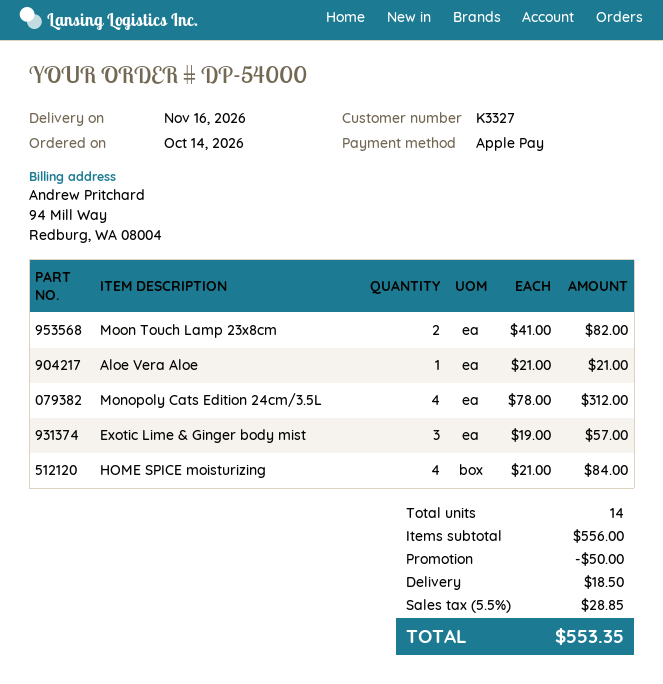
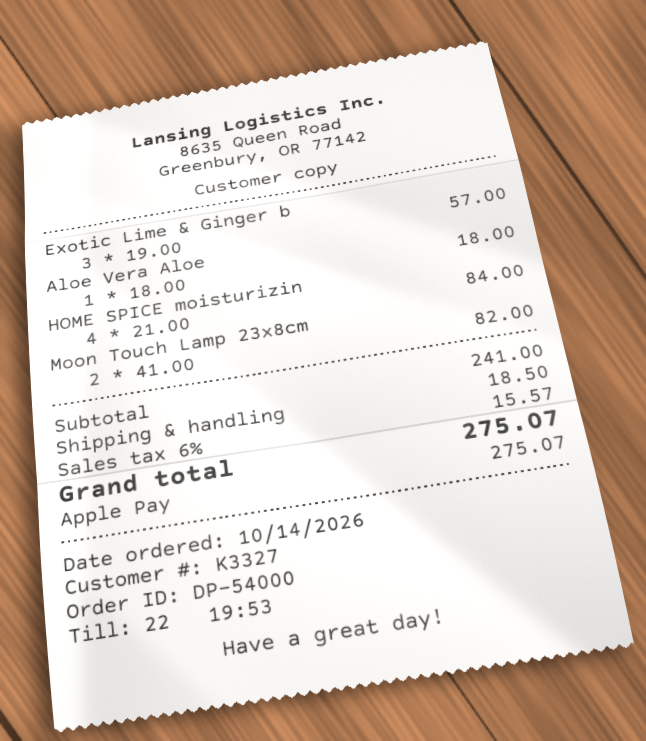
Aloe Vera Aloe: 1 x 21.00 = 21.00 -> 1 x 18.00 = 18.00
Monopoly Cats Edition 24cm/3.5L: 4 x 78.00 = 312.00 -> none
subtotal: 556.00 -> 241.00
discount: 50.00 -> none
tax: 5.5% = 28.85 -> 6% = 15.57
total: 553.35 -> 275.07

